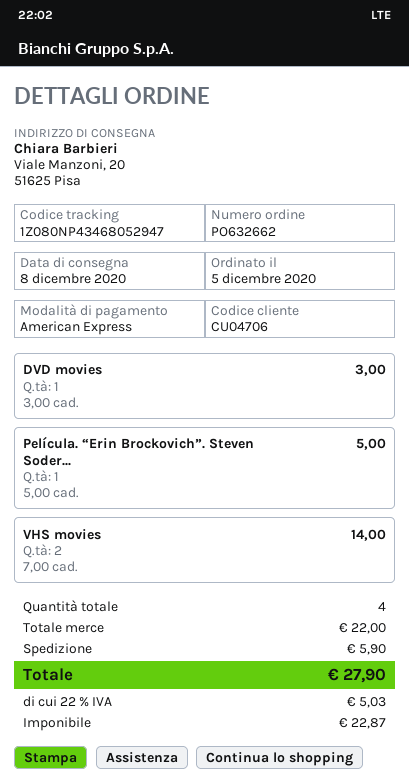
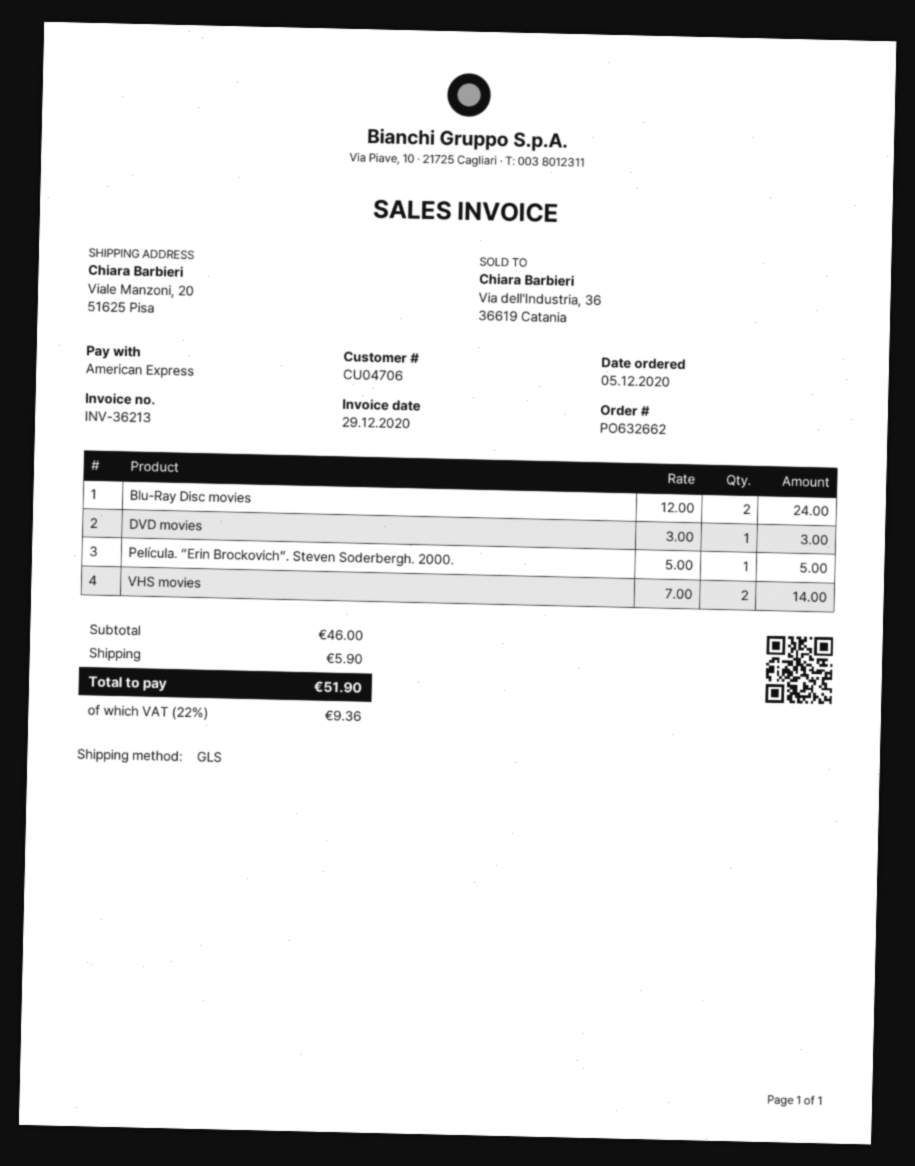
Blu-Ray Disc movies: none -> 2 x 12.00 = 24.00
subtotal: 22.00 -> 46.00
tax: 22% = 5.03 -> 22% = 9.36
total: 27.90 -> 51.90

